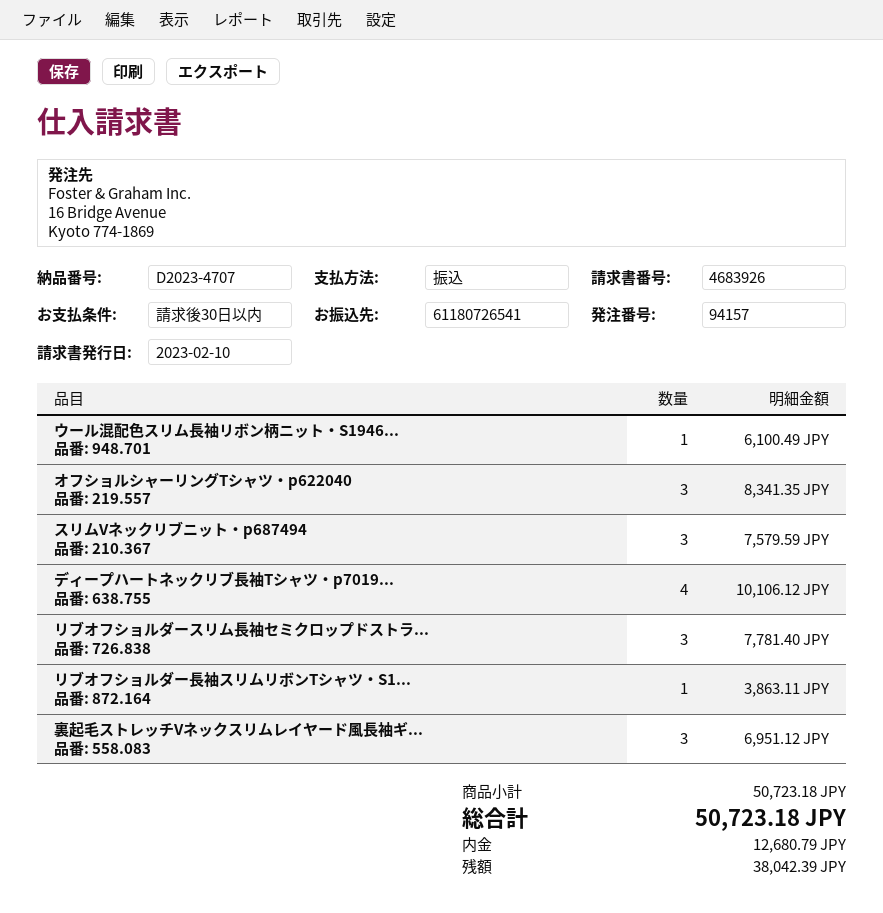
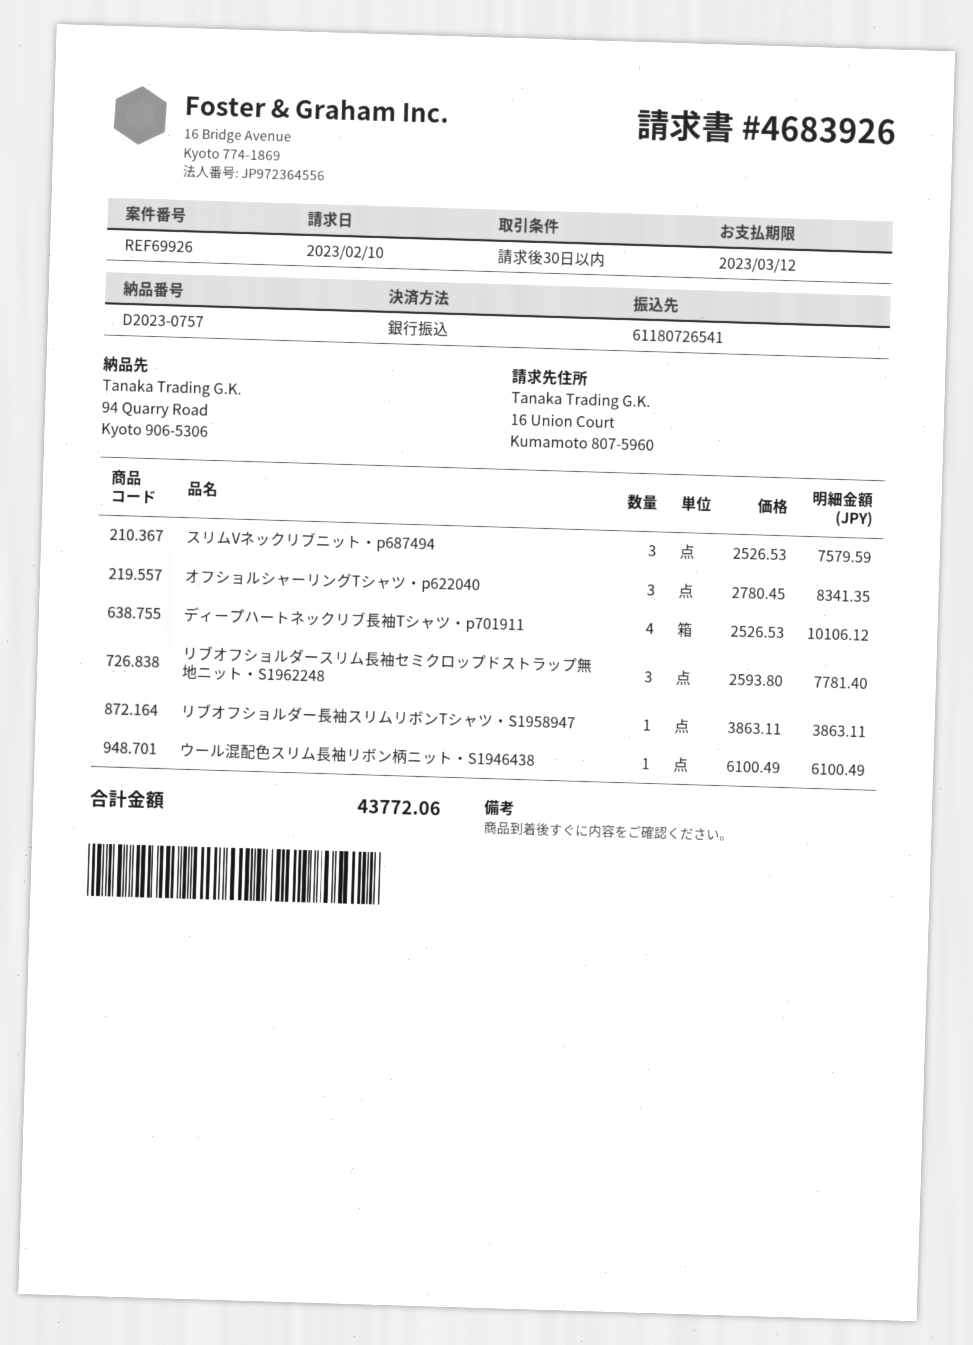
delivery note number: D2023-4707 -> D2023-0757
裏起毛ストレッチVネックスリムレイヤード風長袖ギ...: 3 for 6951.12 -> none
total: 50723.18 -> 43772.06

